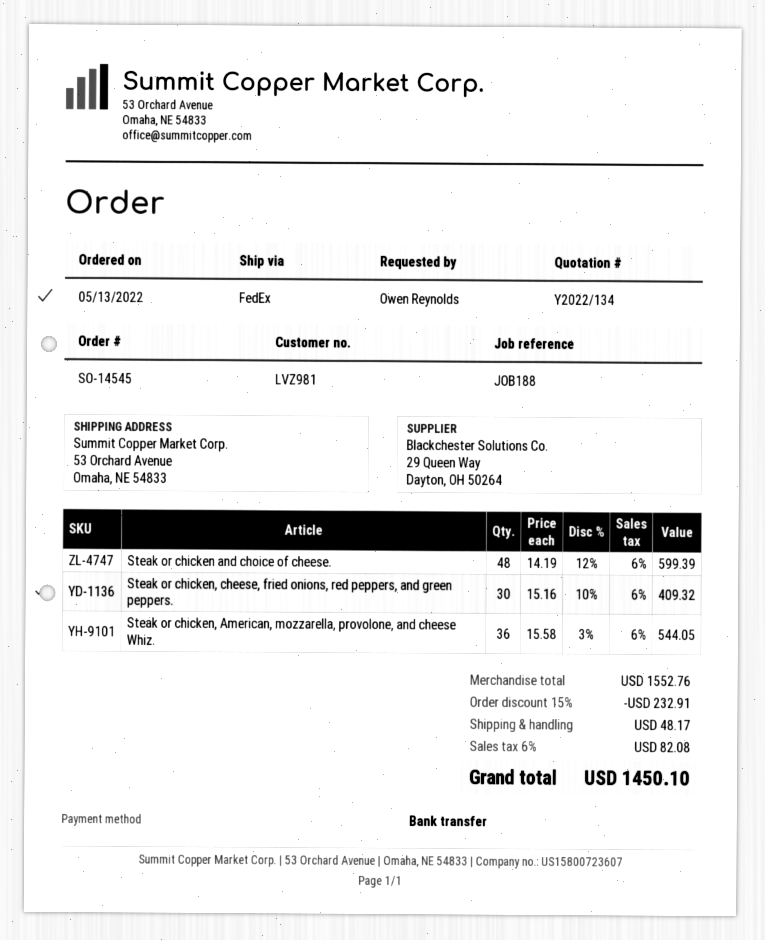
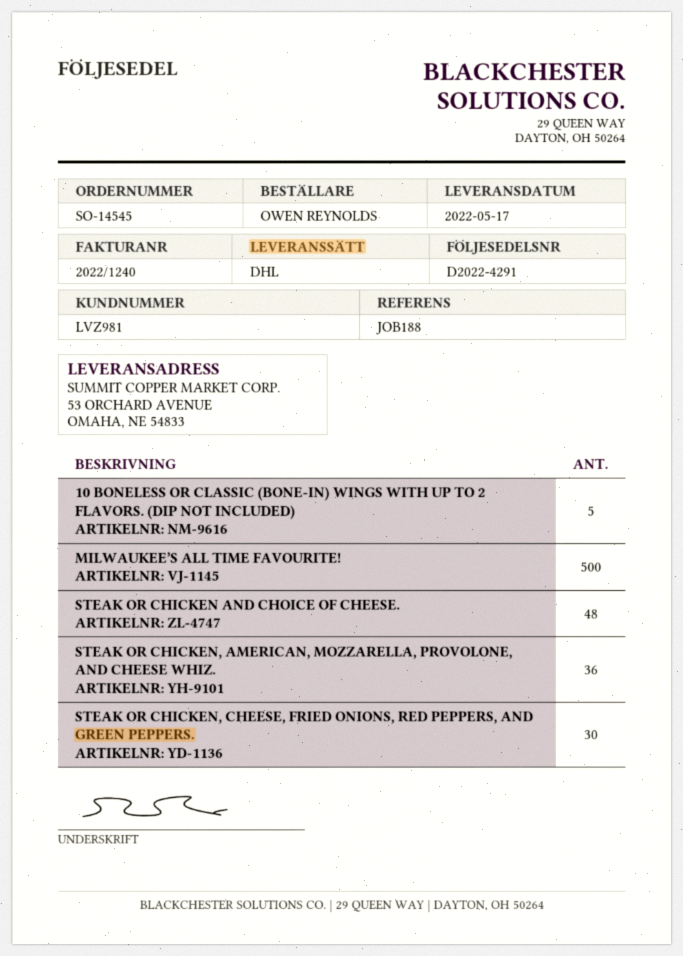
shipping method: FedEx -> DHL
10 BONELESS OR CLASSIC (BONE-IN) WINGS WITH UP TO 2 FLAVORS. (DIP NOT INCLUDED): none -> 5
MILWAUKEE’S ALL TIME FAVOURITE!: none -> 500

